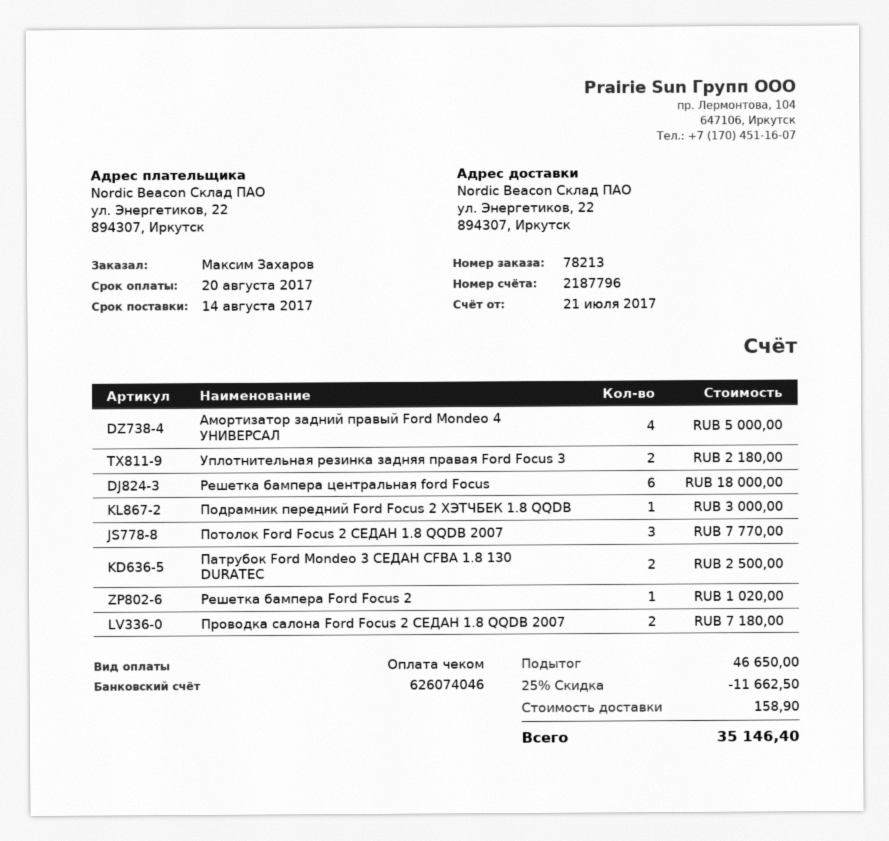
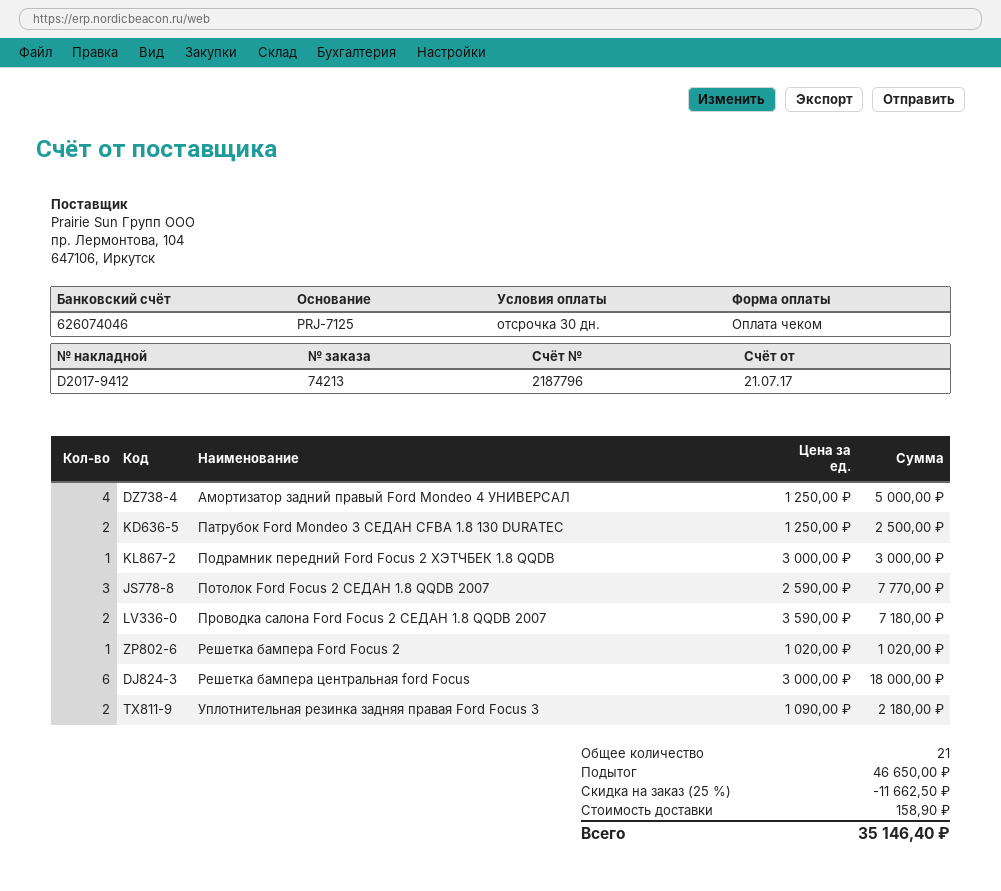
order number: 78213 -> 74213

